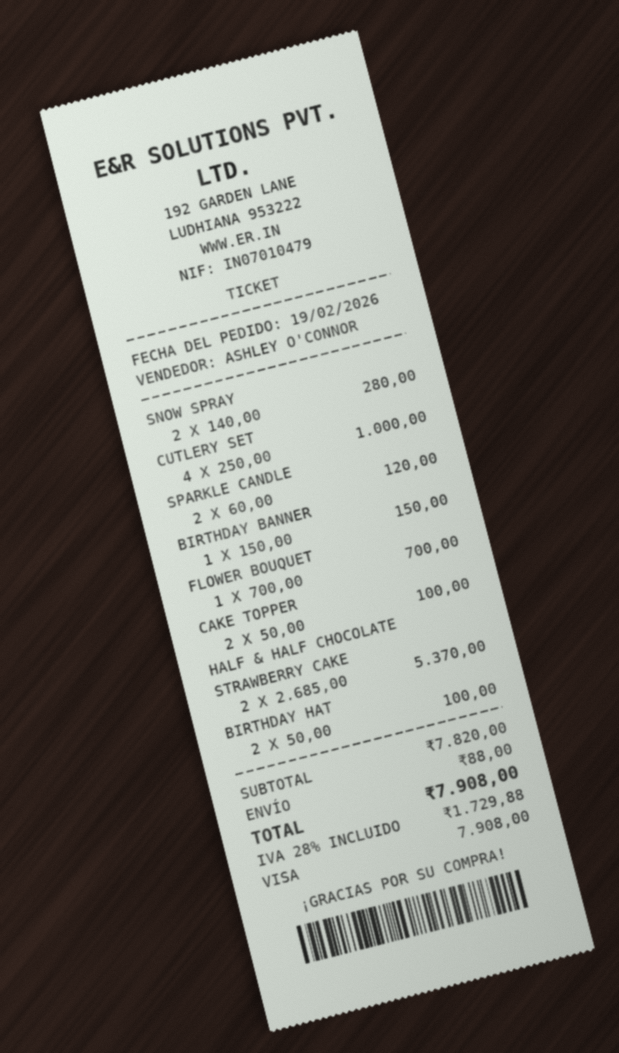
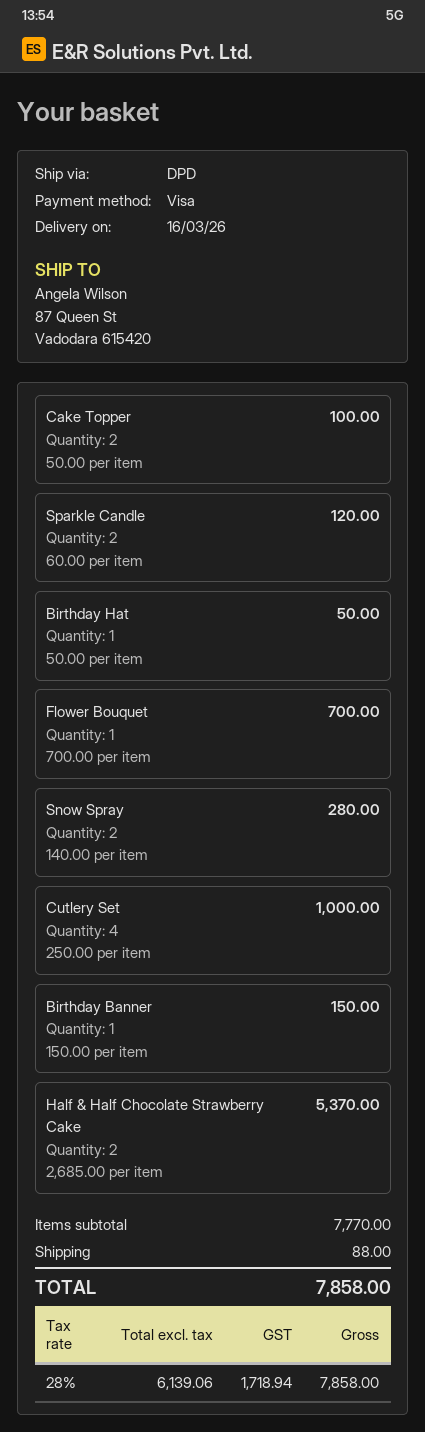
BIRTHDAY HAT: 2 x 50.00 = 100.00 -> 1 x 50.00 = 50.00
subtotal: 7820.00 -> 7770.00
tax: 28% = 1729.88 -> 28% = 1718.94
total: 7908.00 -> 7858.00

